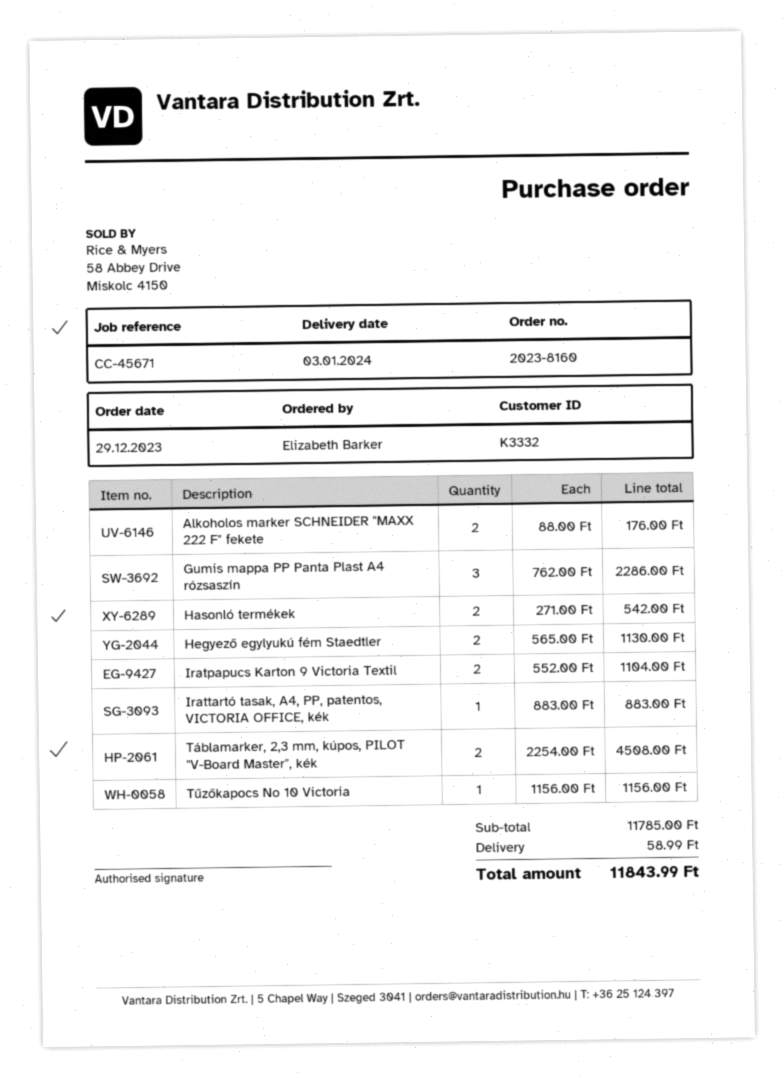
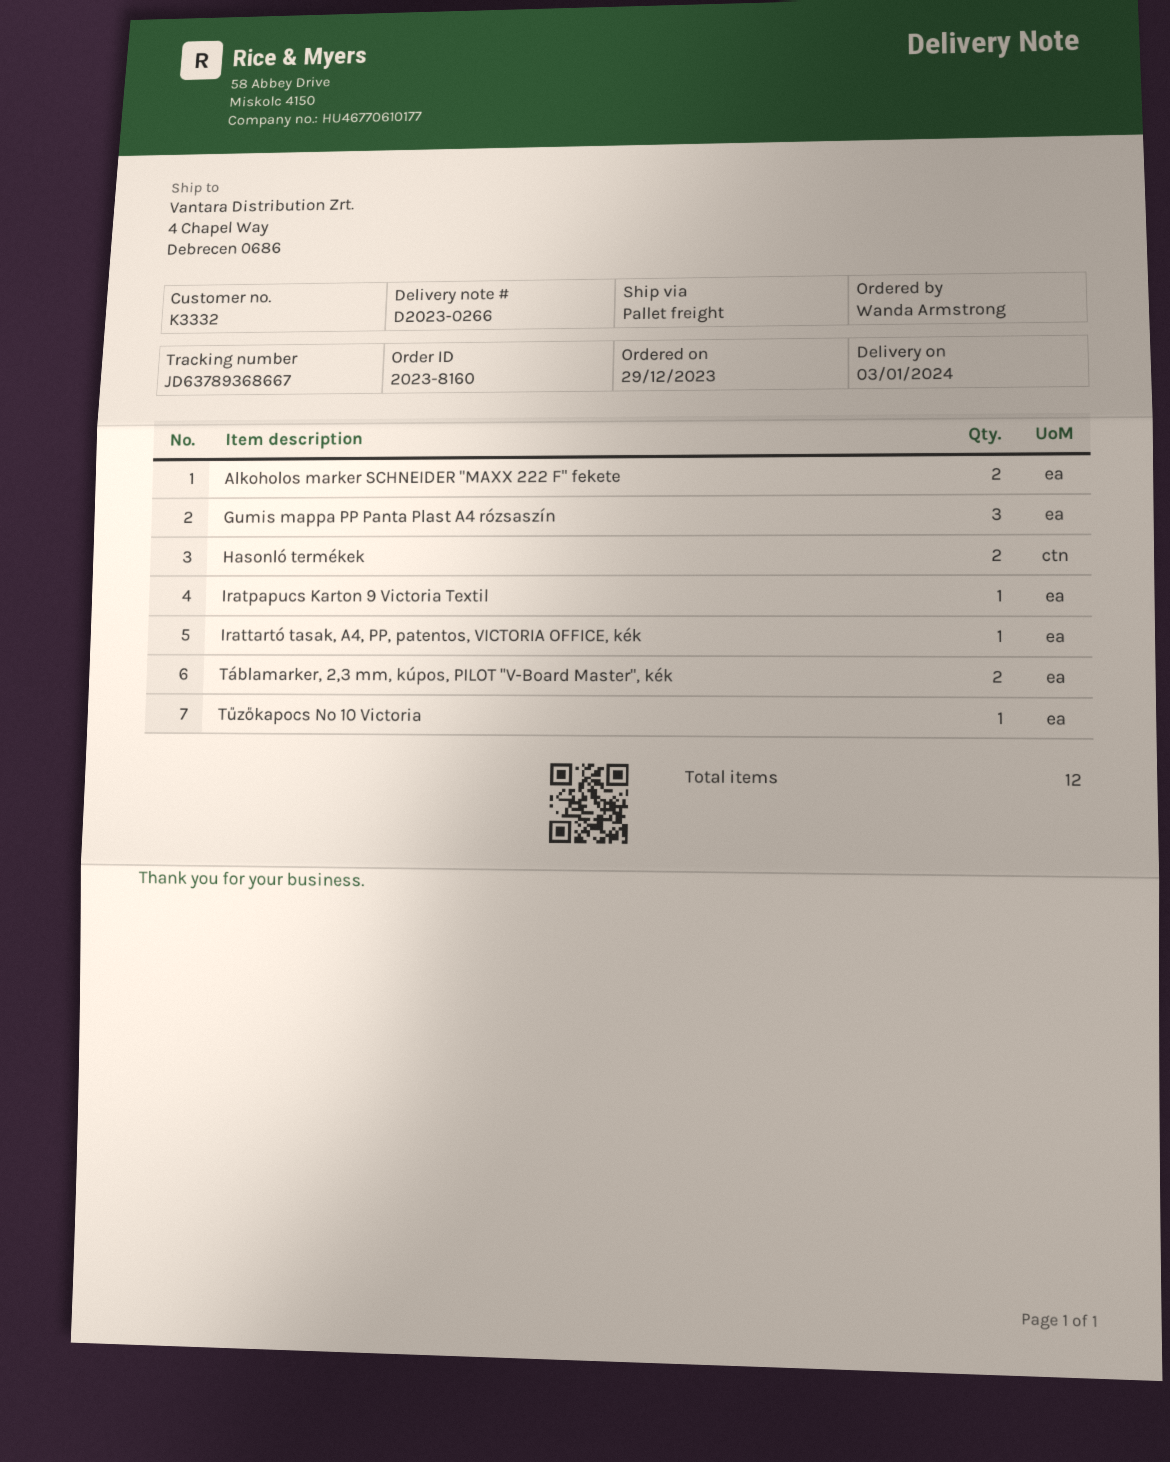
ordered by: Elizabeth Barker -> Wanda Armstrong
Hegyező egylyukú fém Staedtler: 2 -> none
Iratpapucs Karton 9 Victoria Textil: 2 -> 1

